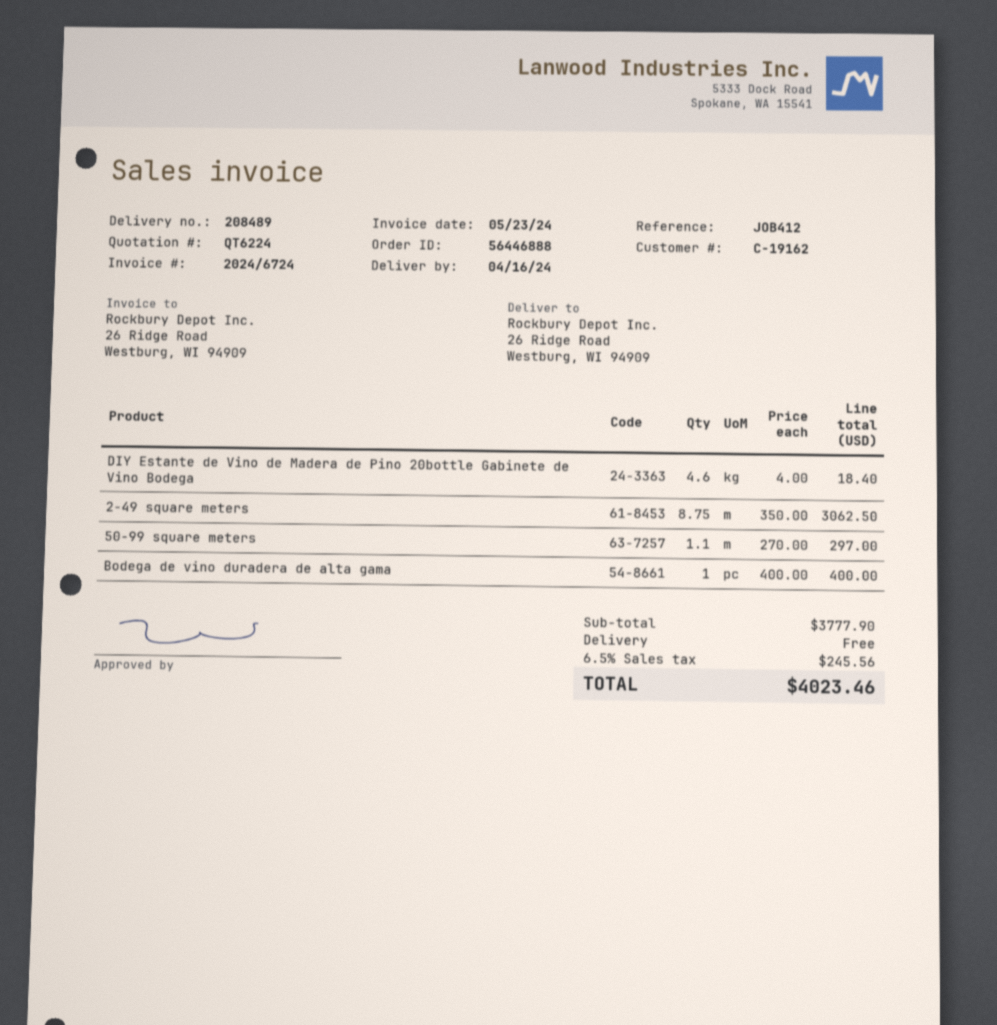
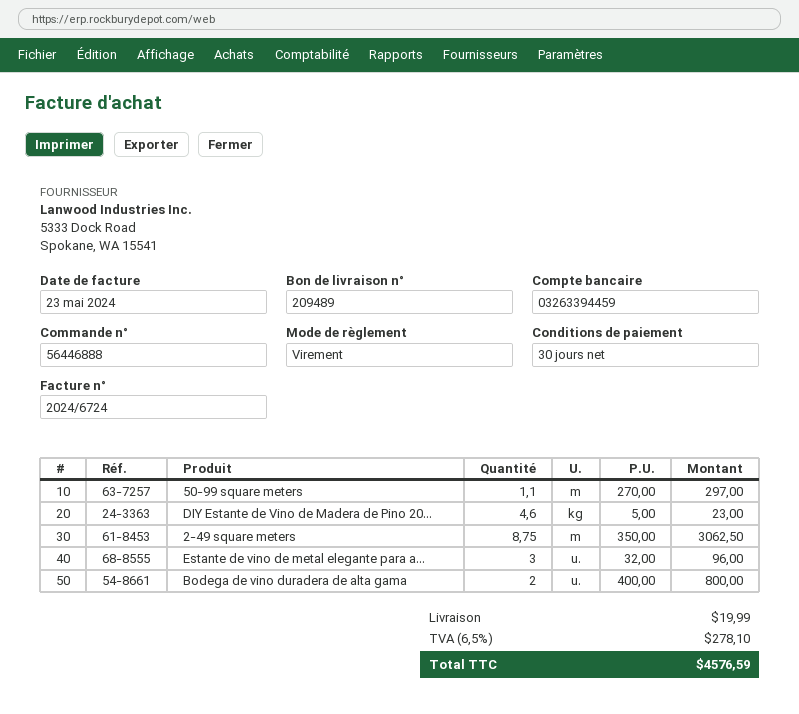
delivery note number: 208489 -> 209489
DIY Estante de Vino de Madera de Pino 20bottle Gabinete de Vino Bodega: 4.6 x 4.00 = 18.40 -> 4.6 x 5.00 = 23.00
Bodega de vino duradera de alta gama: 1 x 400.00 = 400.00 -> 2 x 400.00 = 800.00
Estante de vino de metal elegante para a...: none -> 3 x 32.00 = 96.00
shipping: 0.00 -> 19.99
tax: 6.5% = 245.56 -> 6.5% = 278.10
total: 4023.46 -> 4576.59

